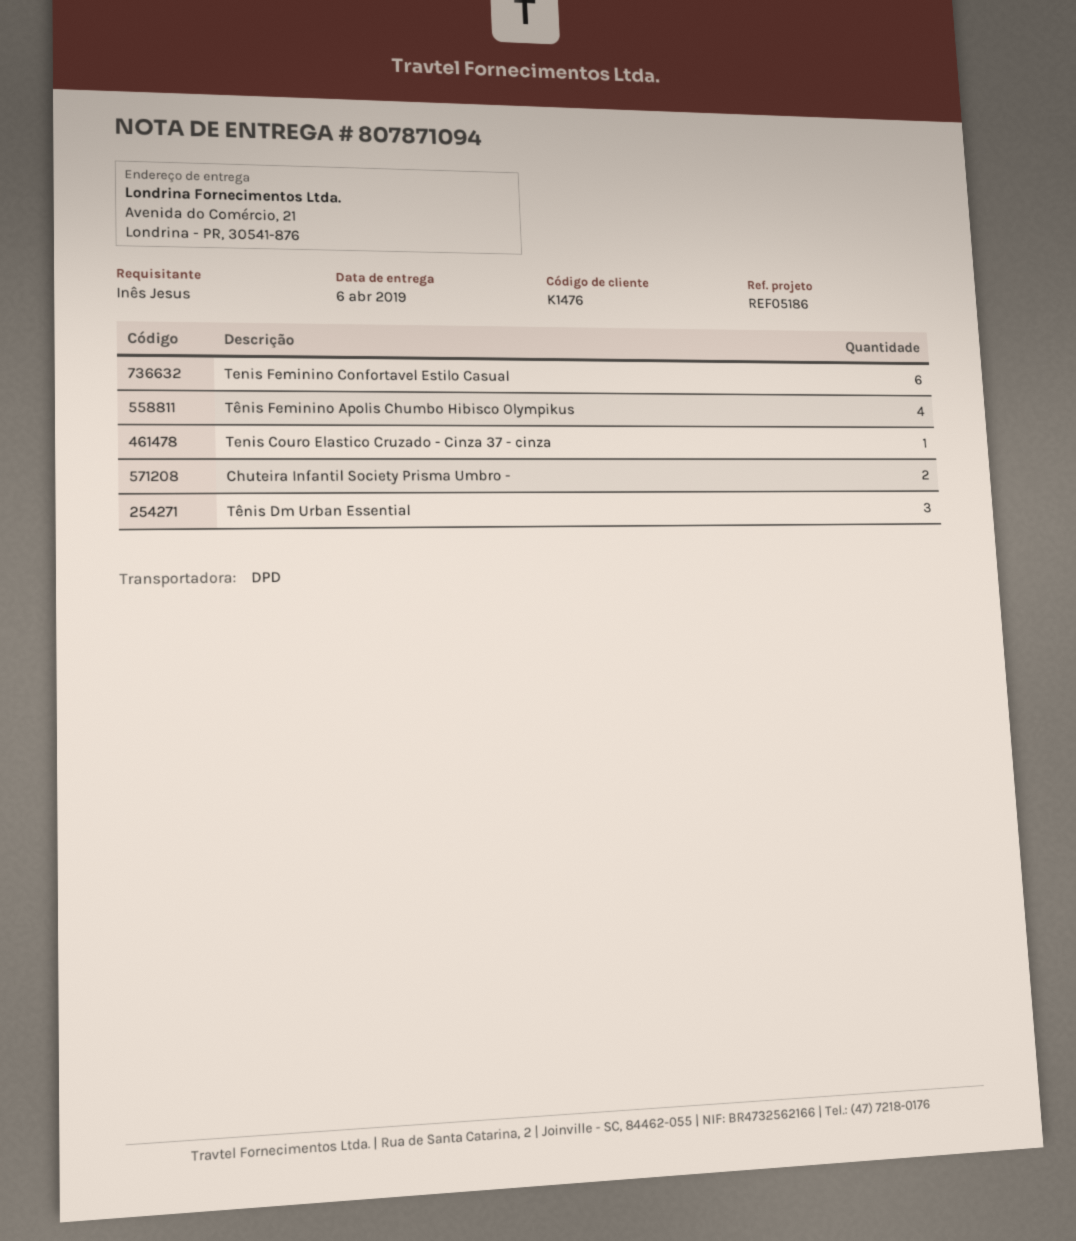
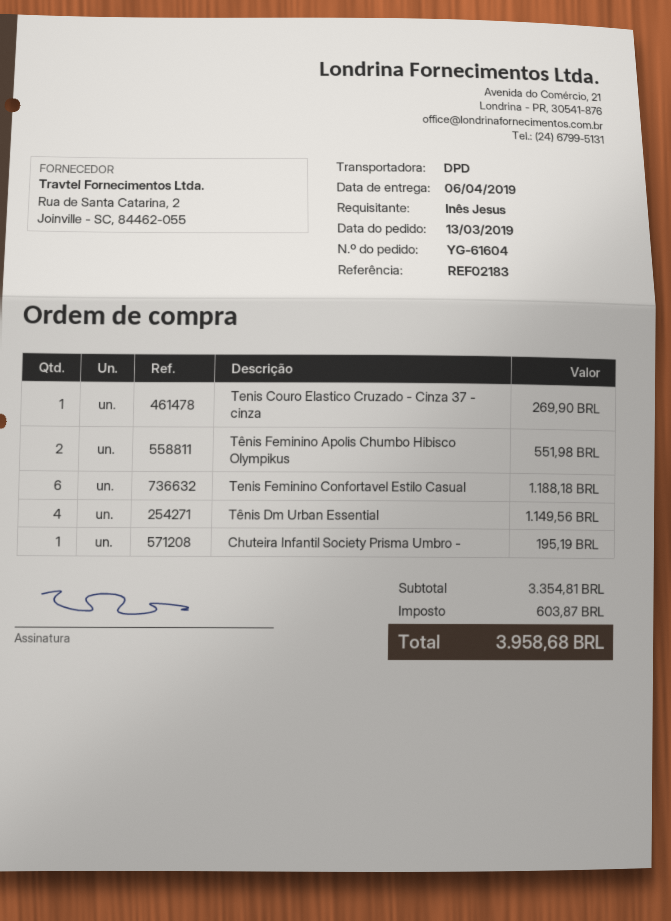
reference: REF05186 -> REF02183
Tênis Feminino Apolis Chumbo Hibisco Olympikus: 4 -> 2
Chuteira Infantil Society Prisma Umbro -: 2 -> 1
Tênis Dm Urban Essential: 3 -> 4

